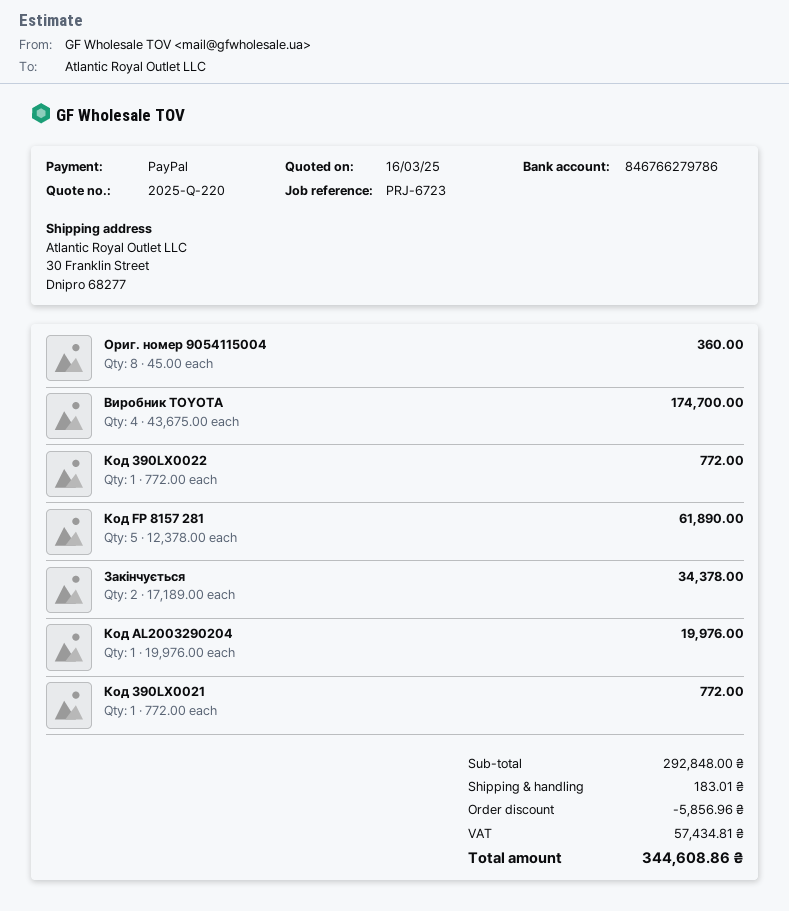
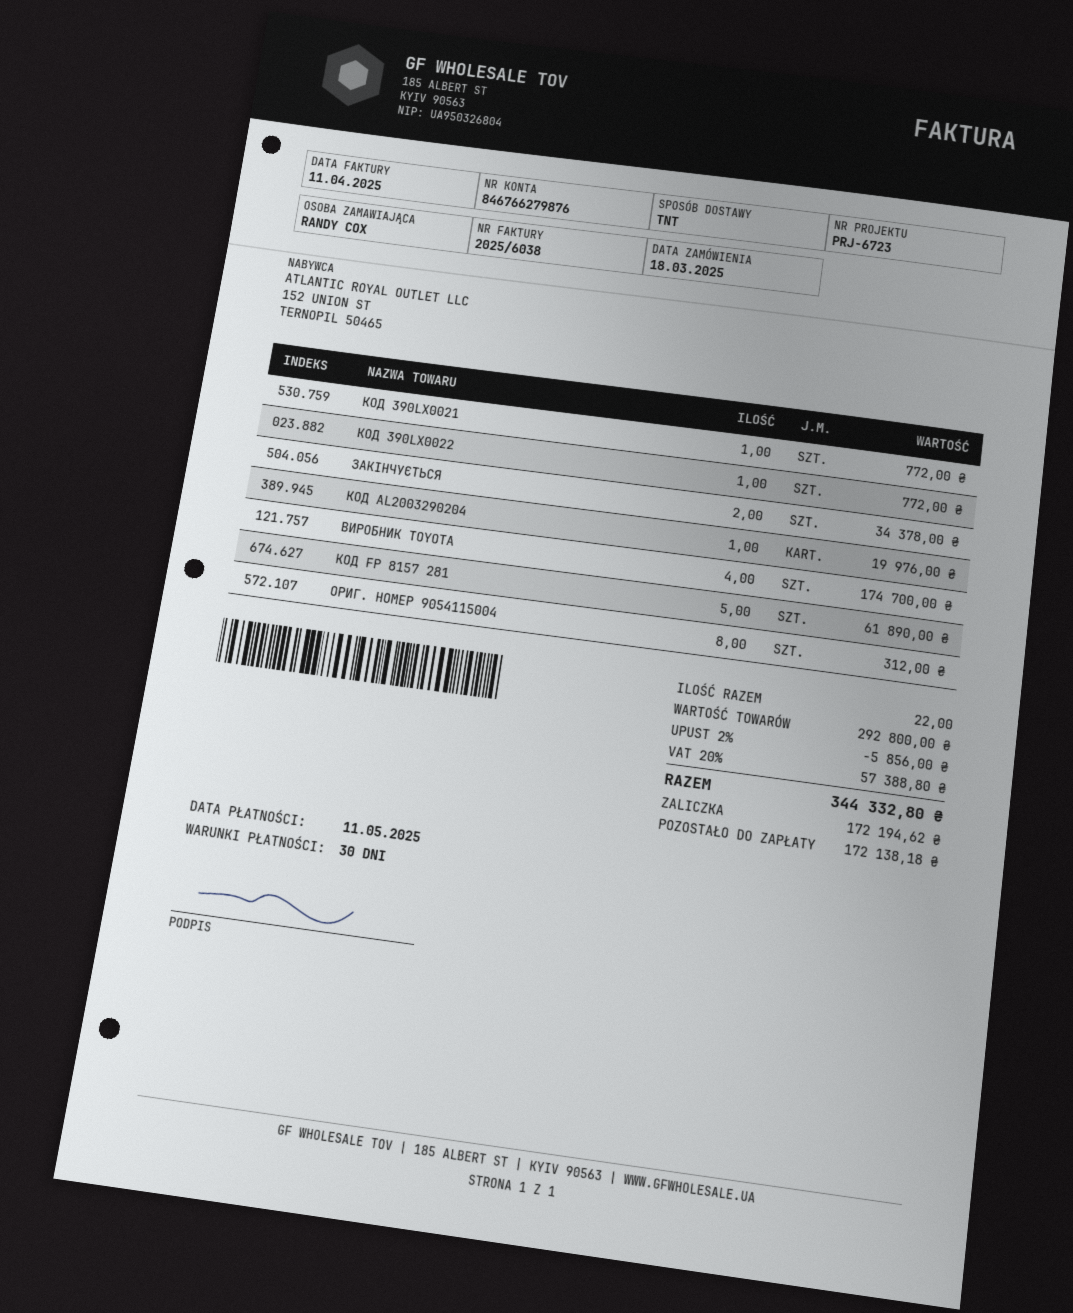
bank account: 846766279786 -> 846766279876
Ориг. номер 9054115004: 8 for 360.00 -> 8 for 312.00
subtotal: 292848.00 -> 292800.00
discount: 5856.96 -> 5856.00
shipping: 183.01 -> none
tax: 57434.81 -> 57388.80
total: 344608.86 -> 344332.80

